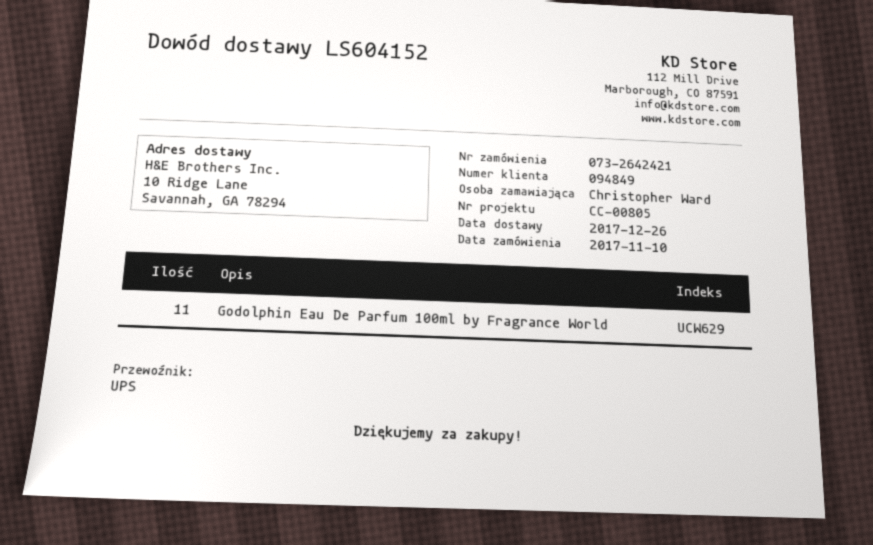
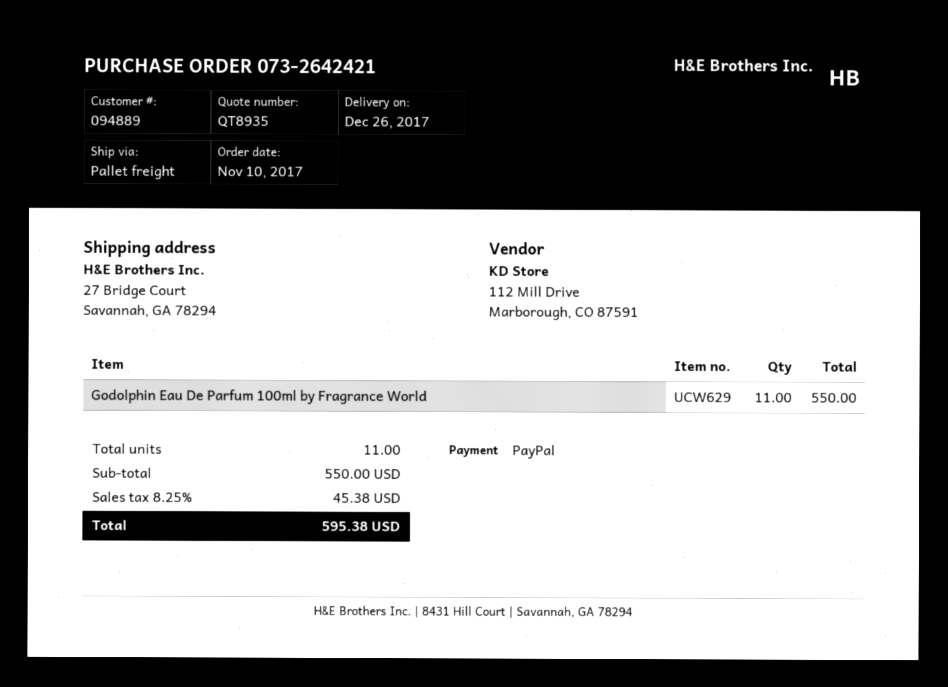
customer number: 094849 -> 094889
shipping method: UPS -> pallet freight
ship to: 10 Ridge Lane, Savannah, GA 78294 -> 27 Bridge Court, Savannah, GA 78294

